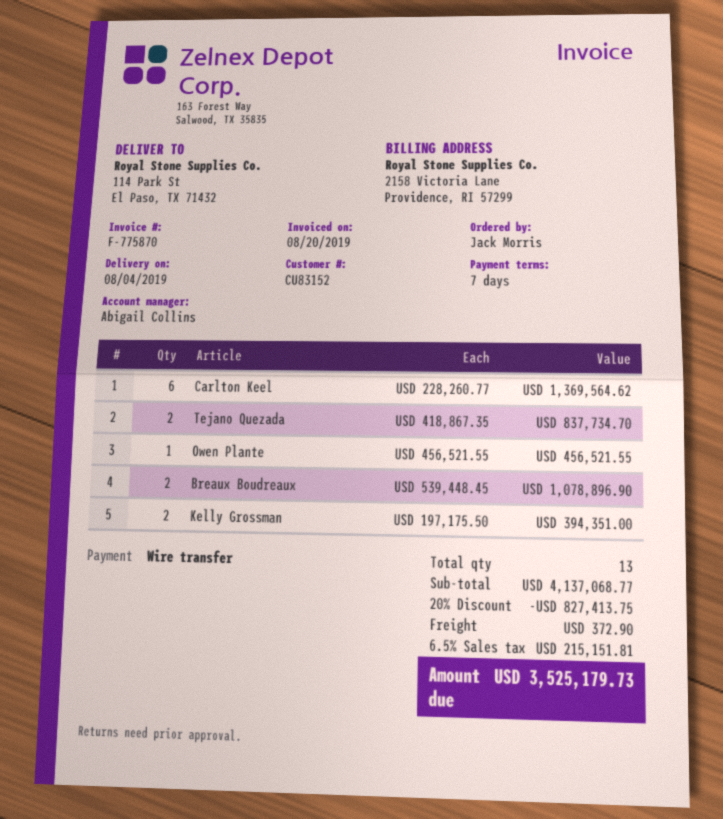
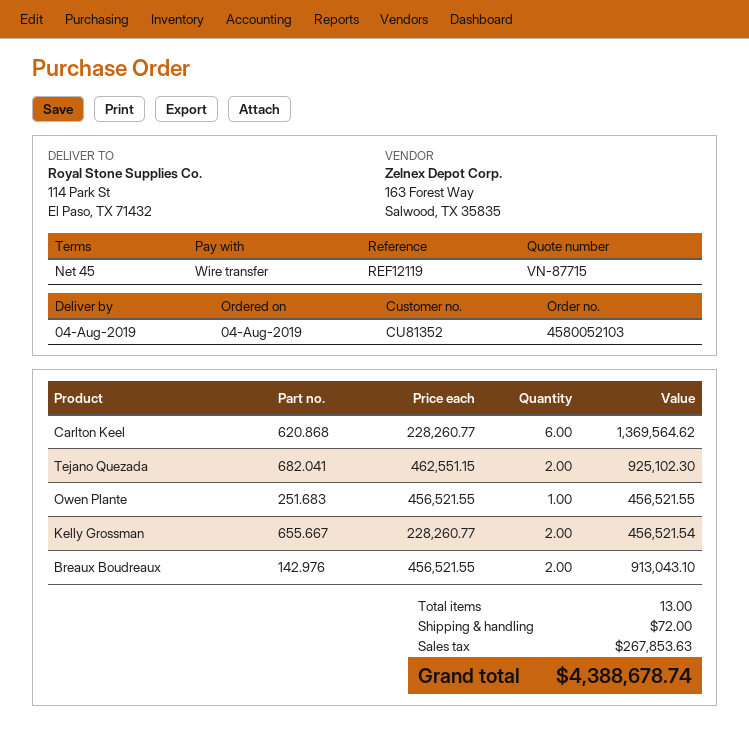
payment terms: 7 days -> 45 days
customer number: CU83152 -> CU81352
Tejano Quezada: 2 x 418867.35 = 837734.70 -> 2 x 462551.15 = 925102.30
Breaux Boudreaux: 2 x 539448.45 = 1078896.90 -> 2 x 456521.55 = 913043.10
Kelly Grossman: 2 x 197175.50 = 394351.00 -> 2 x 228260.77 = 456521.54
discount: 20% = 827413.75 -> none
shipping: 372.90 -> 72.00
tax: 215151.81 -> 267853.63
total: 3525179.73 -> 4388678.74

